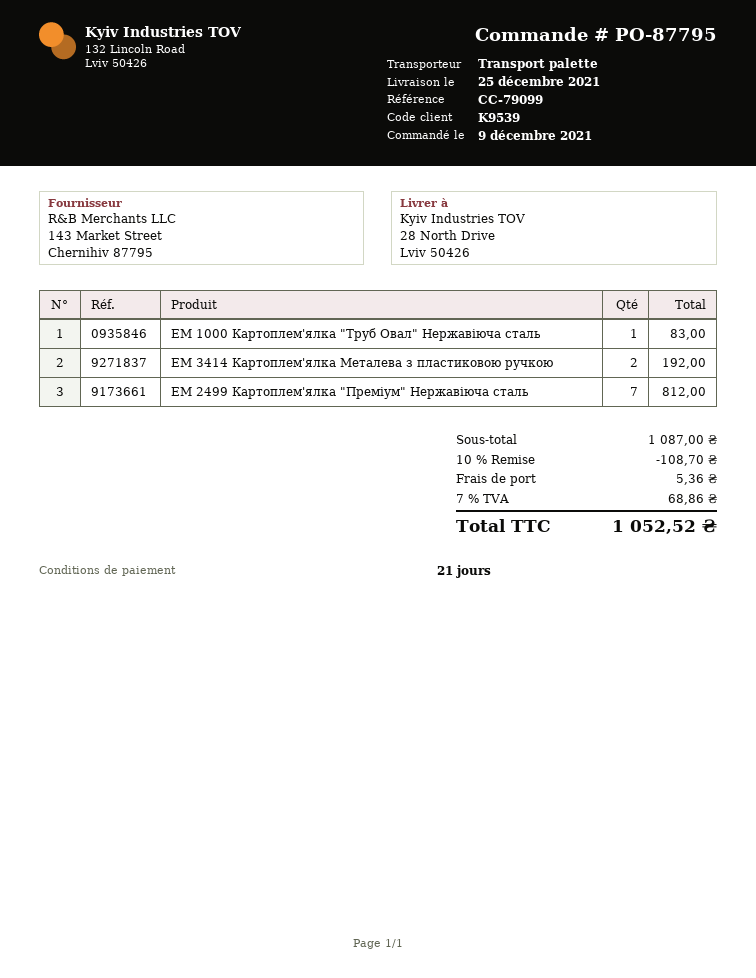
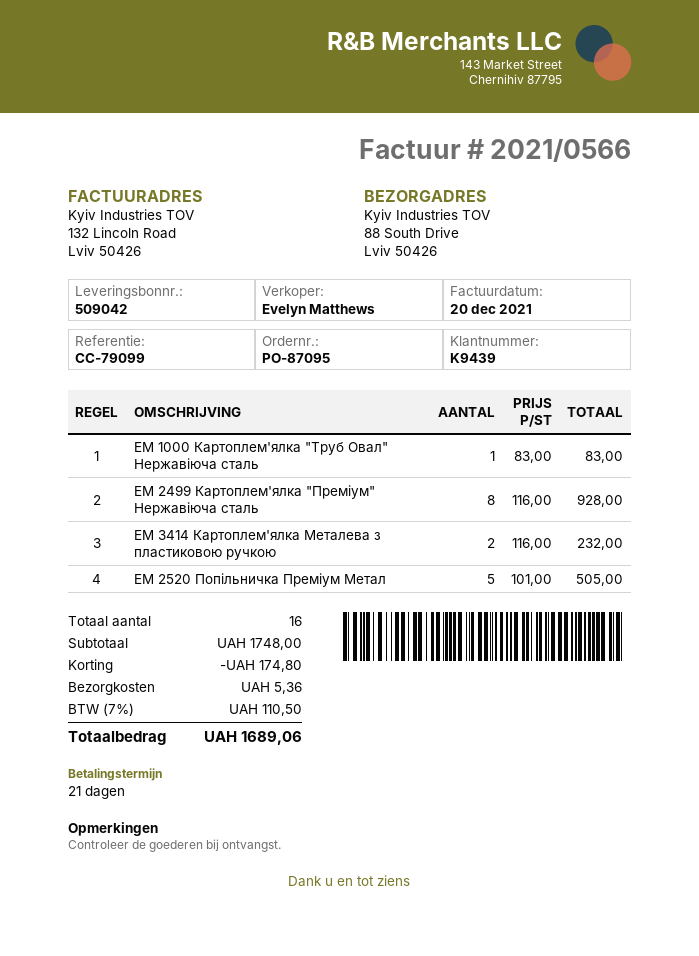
order number: PO-87795 -> PO-87095
customer number: K9539 -> K9439
ship to: 28 North Drive, Lviv 50426 -> 88 South Drive, Lviv 50426
EM 3414 Картоплем'ялка Металева з пластиковою ручкою: 2 for 192.00 -> 2 for 232.00
EM 2499 Картоплем'ялка "Преміум" Нержавіюча сталь: 7 for 812.00 -> 8 for 928.00
EM 2520 Попільничка Преміум Метал: none -> 5 for 505.00
subtotal: 1087.00 -> 1748.00
discount: 108.70 -> 174.80
tax: 7% = 68.86 -> 7% = 110.50
total: 1052.52 -> 1689.06

